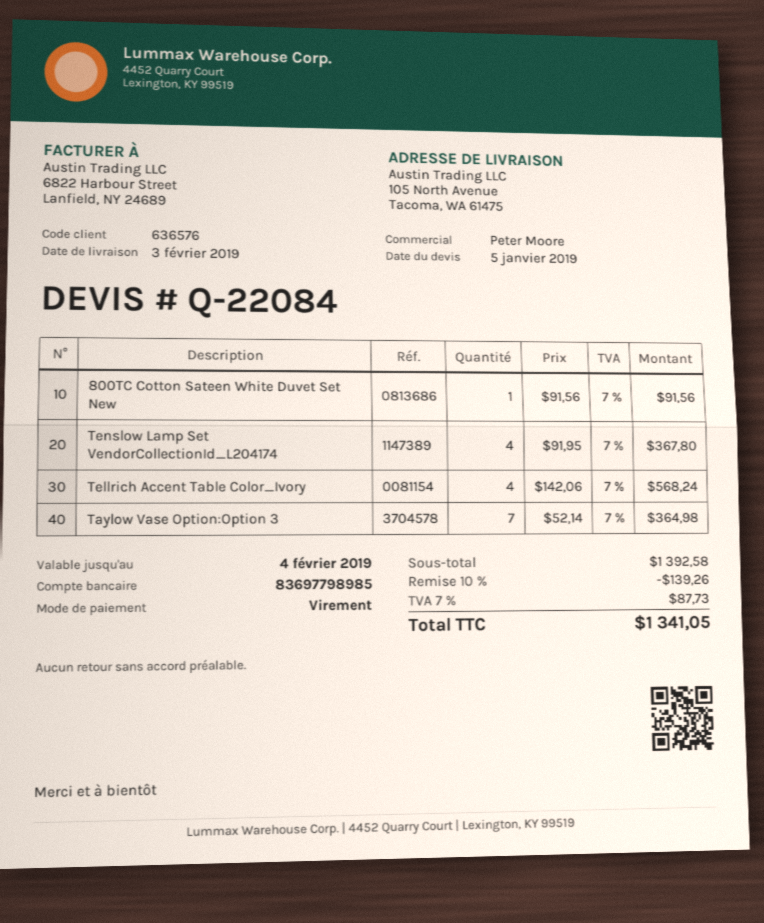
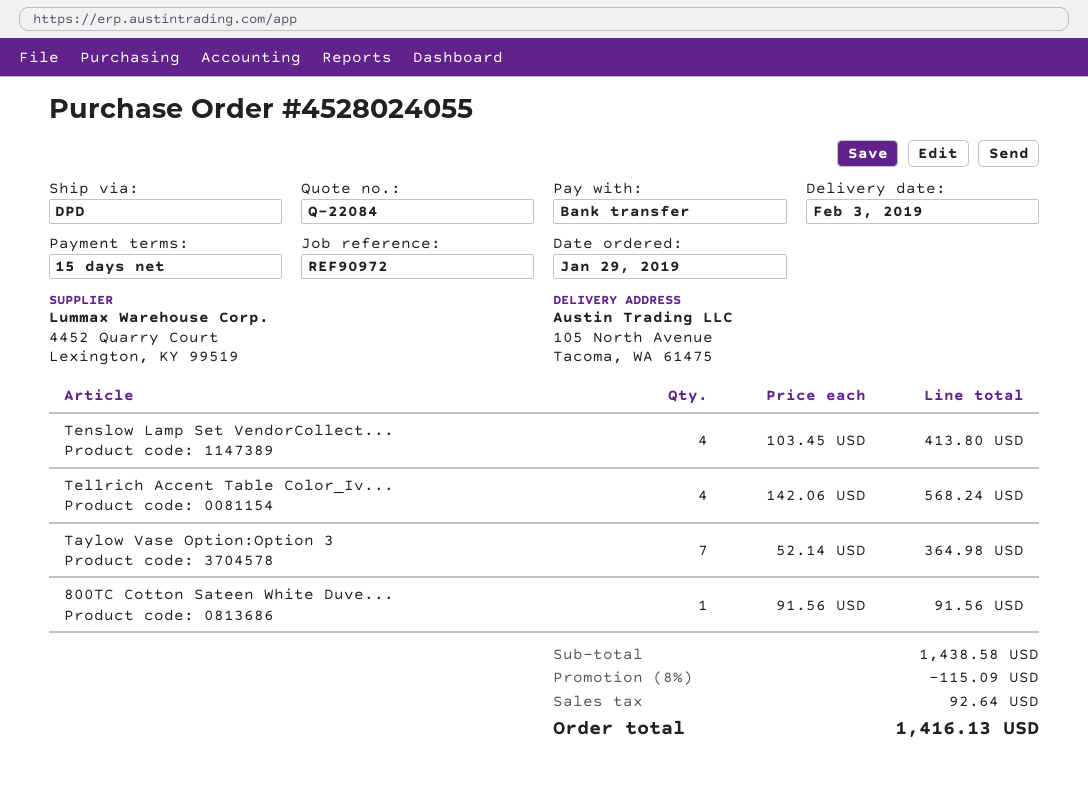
Tenslow Lamp Set VendorCollectionId_L204174: 4 x 91.95 = 367.80 -> 4 x 103.45 = 413.80
subtotal: 1392.58 -> 1438.58
discount: 10% = 139.26 -> 8% = 115.09
tax: 87.73 -> 92.64
total: 1341.05 -> 1416.13

